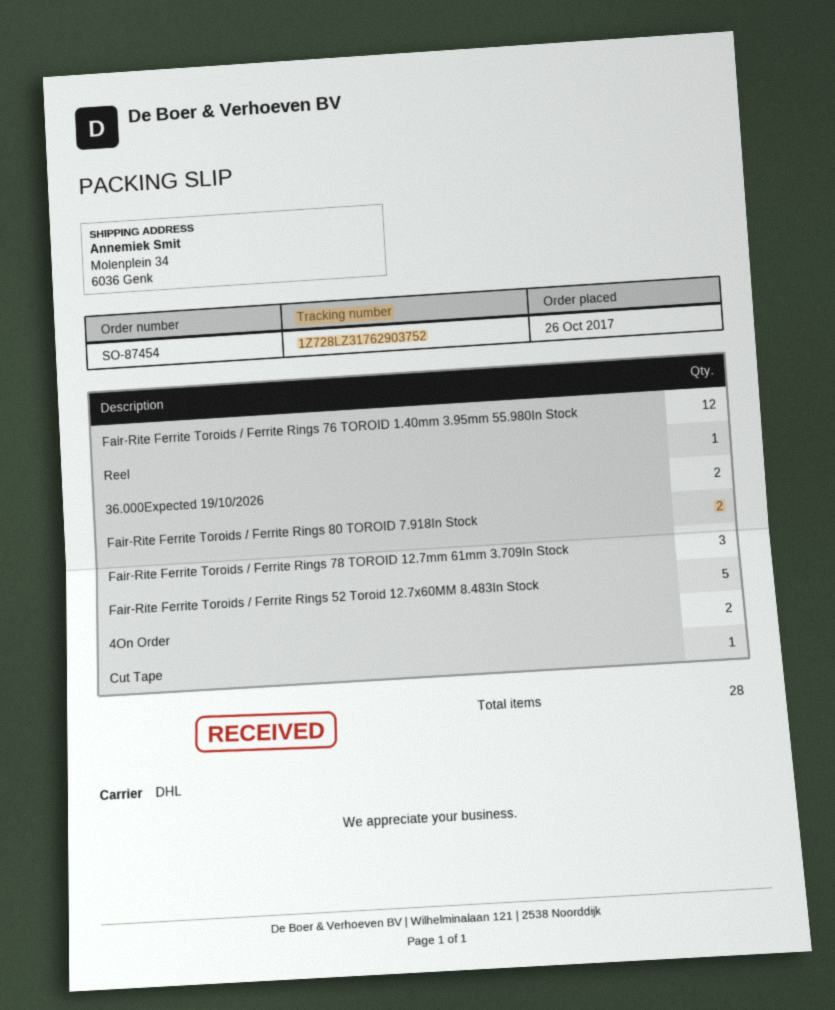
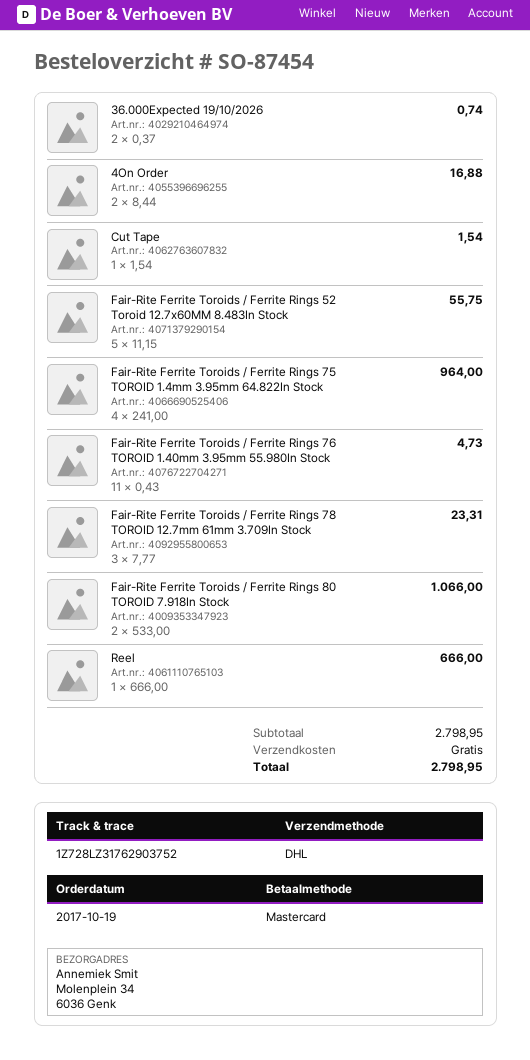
order date: 2017-10-26 -> 2017-10-19
Fair-Rite Ferrite Toroids / Ferrite Rings 76 TOROID 1.40mm 3.95mm 55.980In Stock: 12 -> 11
Fair-Rite Ferrite Toroids / Ferrite Rings 75 TOROID 1.4mm 3.95mm 64.822In Stock: none -> 4

